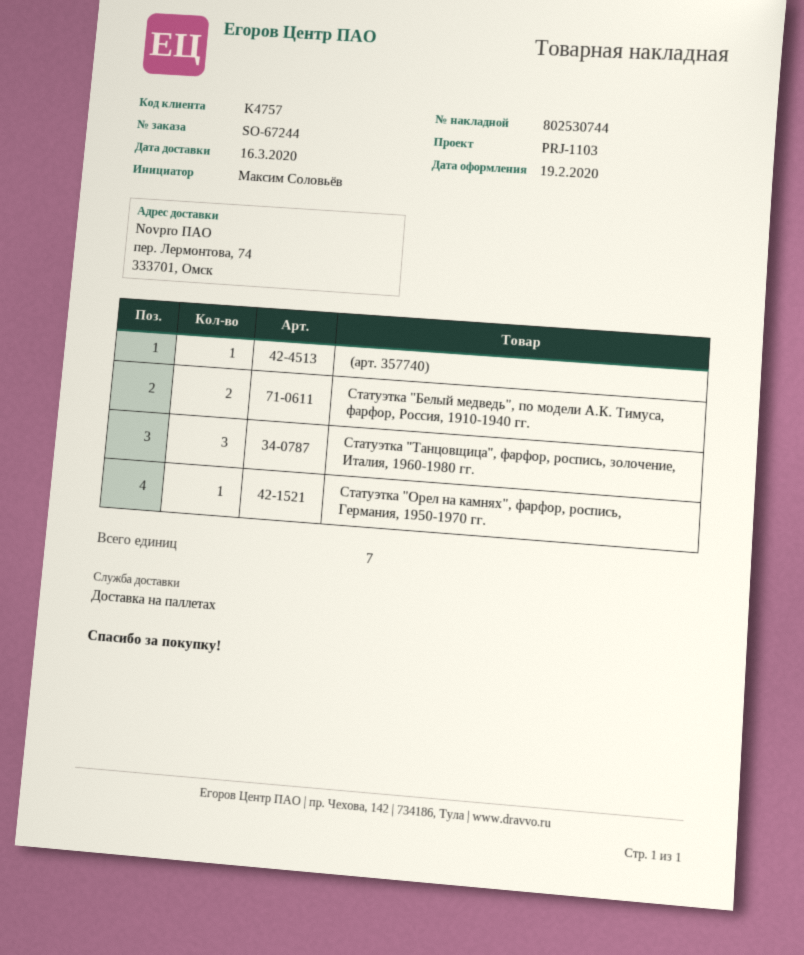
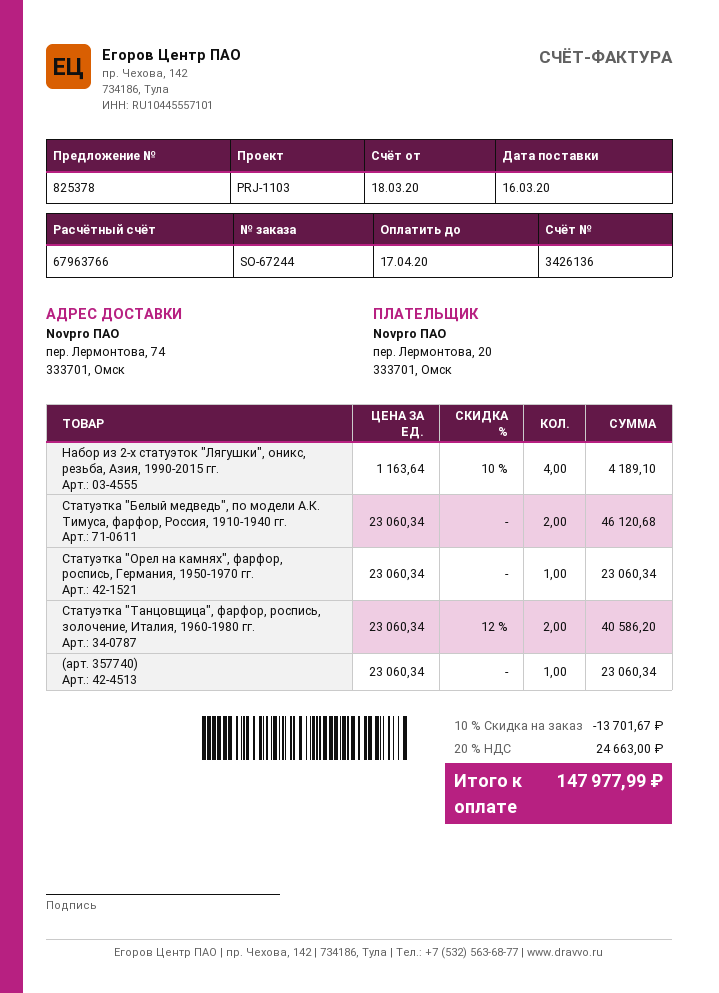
Статуэтка "Танцовщица", фарфор, роспись, золочение, Италия, 1960-1980 гг.: 3 -> 2
Набор из 2-х статуэток "Лягушки", оникс, резьба, Азия, 1990-2015 гг.: none -> 4

